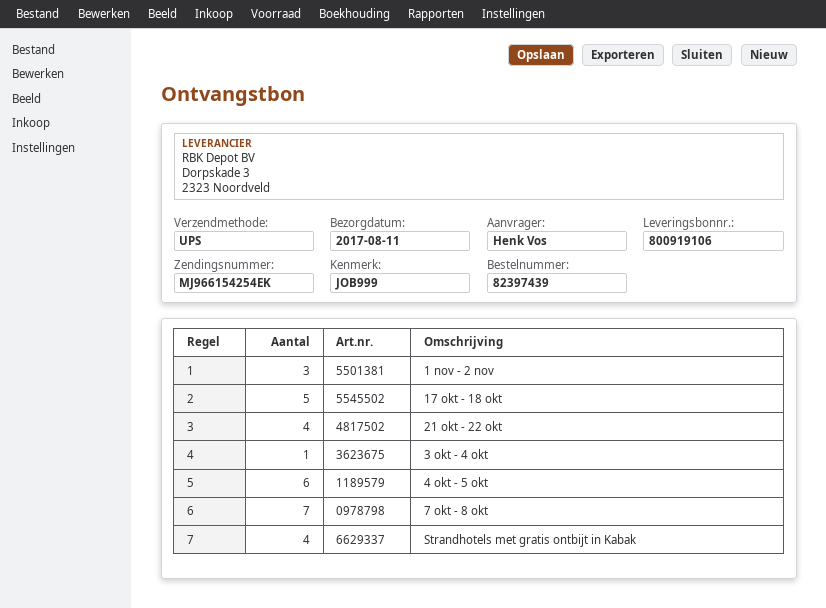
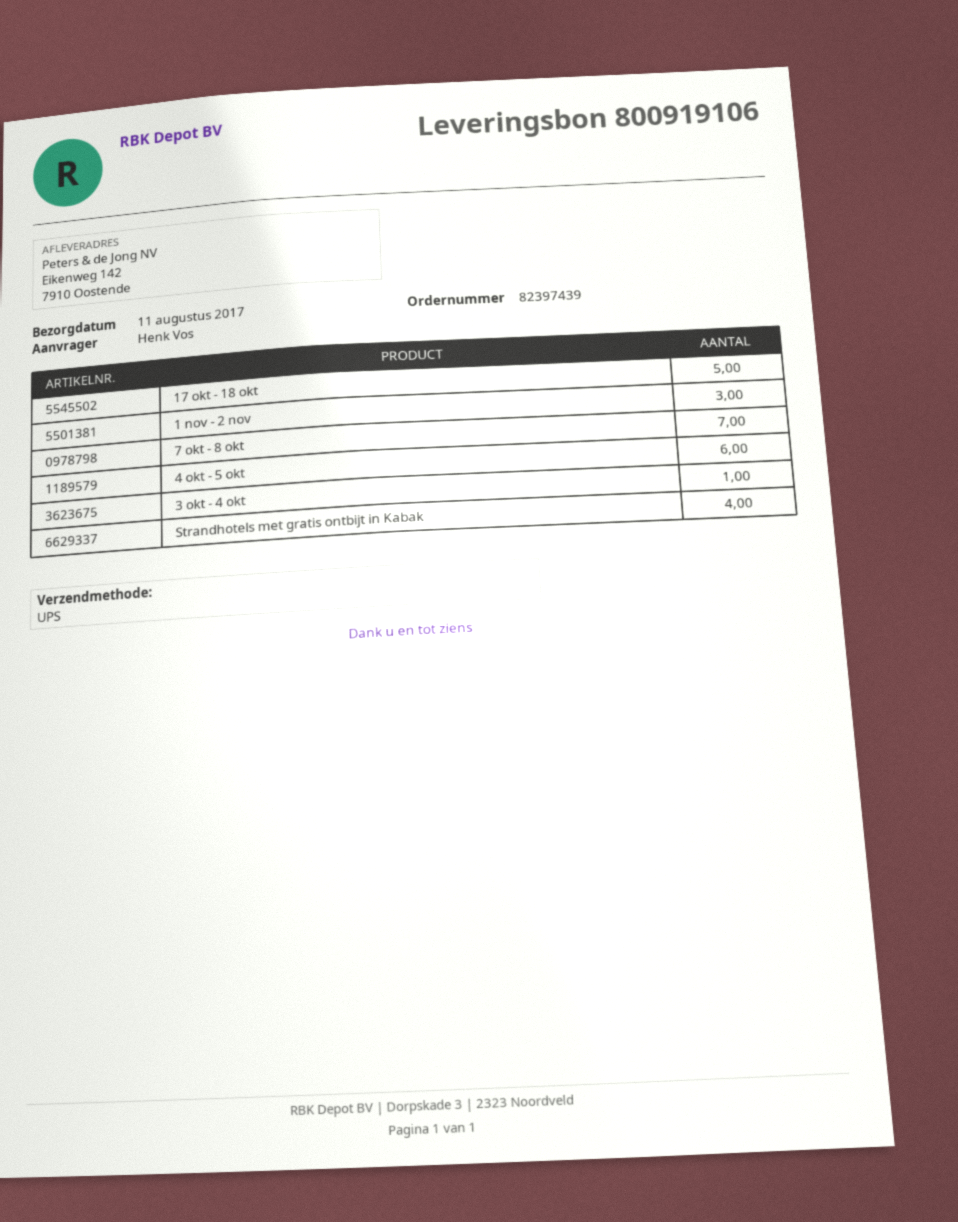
21 okt - 22 okt: 4 -> none

